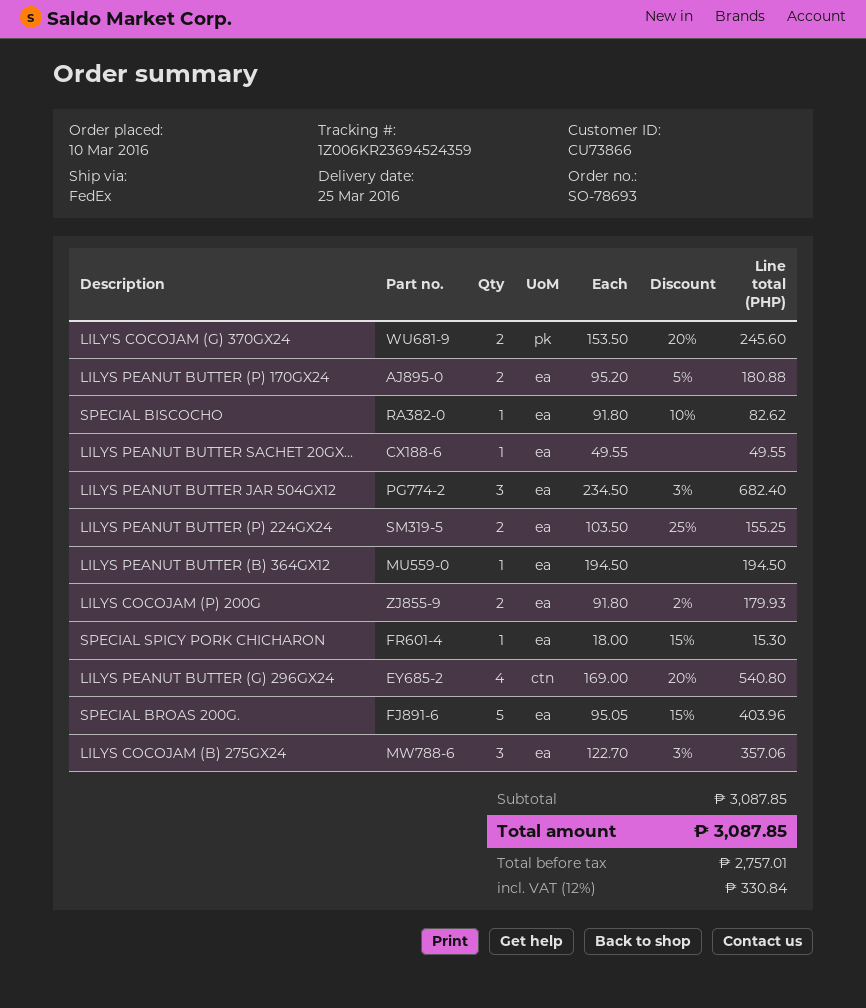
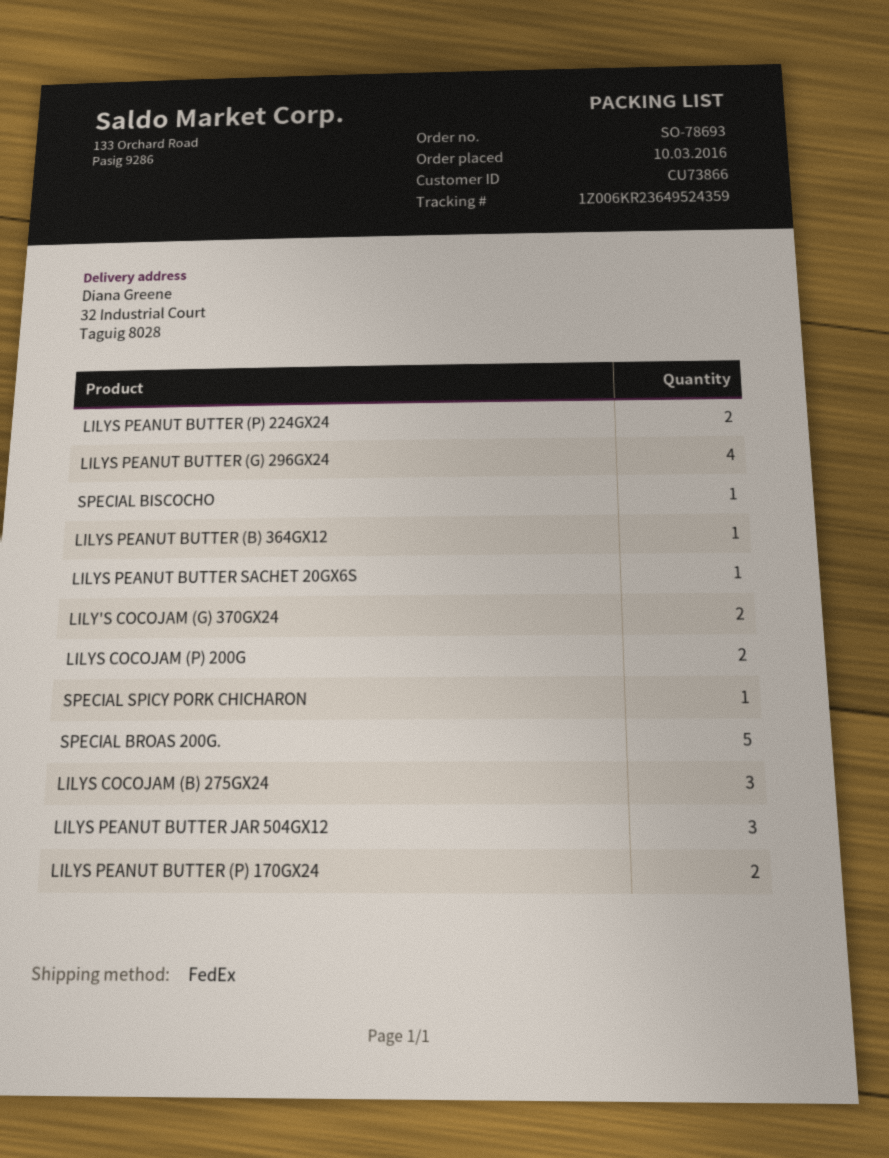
tracking number: 1Z006KR23694524359 -> 1Z006KR23649524359

